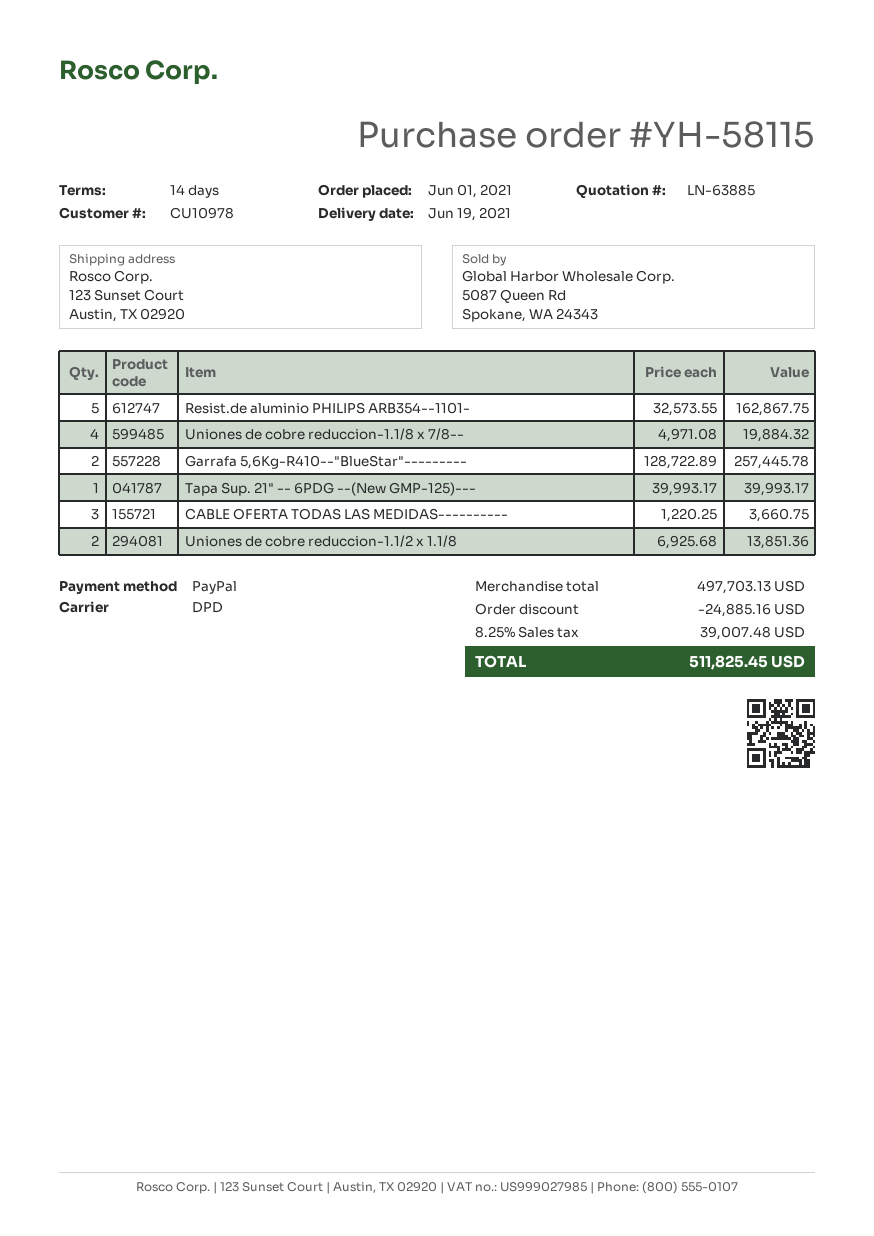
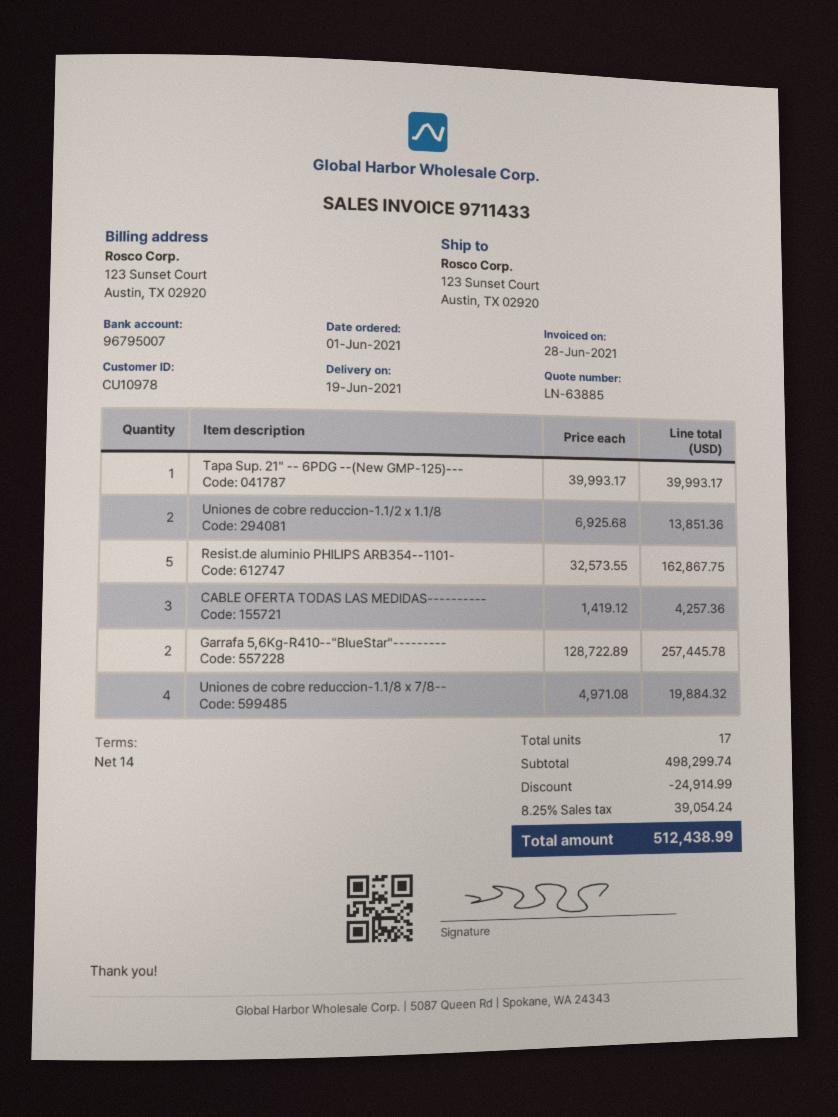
CABLE OFERTA TODAS LAS MEDIDAS----------: 3 x 1220.25 = 3660.75 -> 3 x 1419.12 = 4257.36
subtotal: 497703.13 -> 498299.74
discount: 24885.16 -> 24914.99
tax: 8.25% = 39007.48 -> 8.25% = 39054.24
total: 511825.45 -> 512438.99

